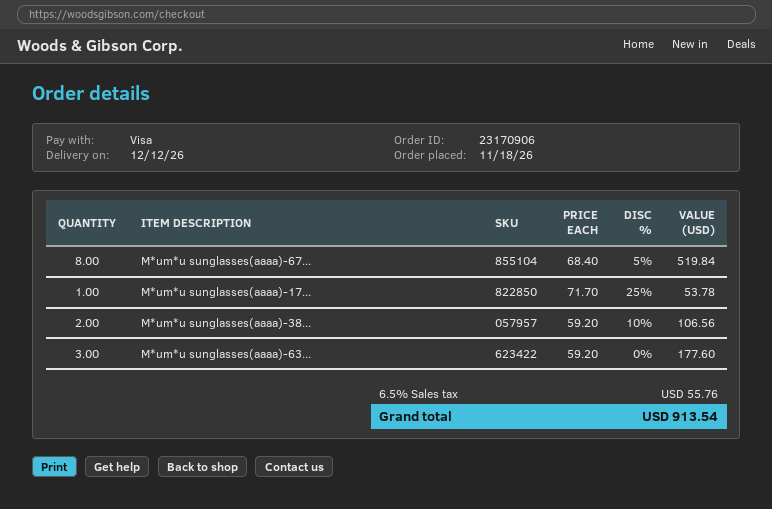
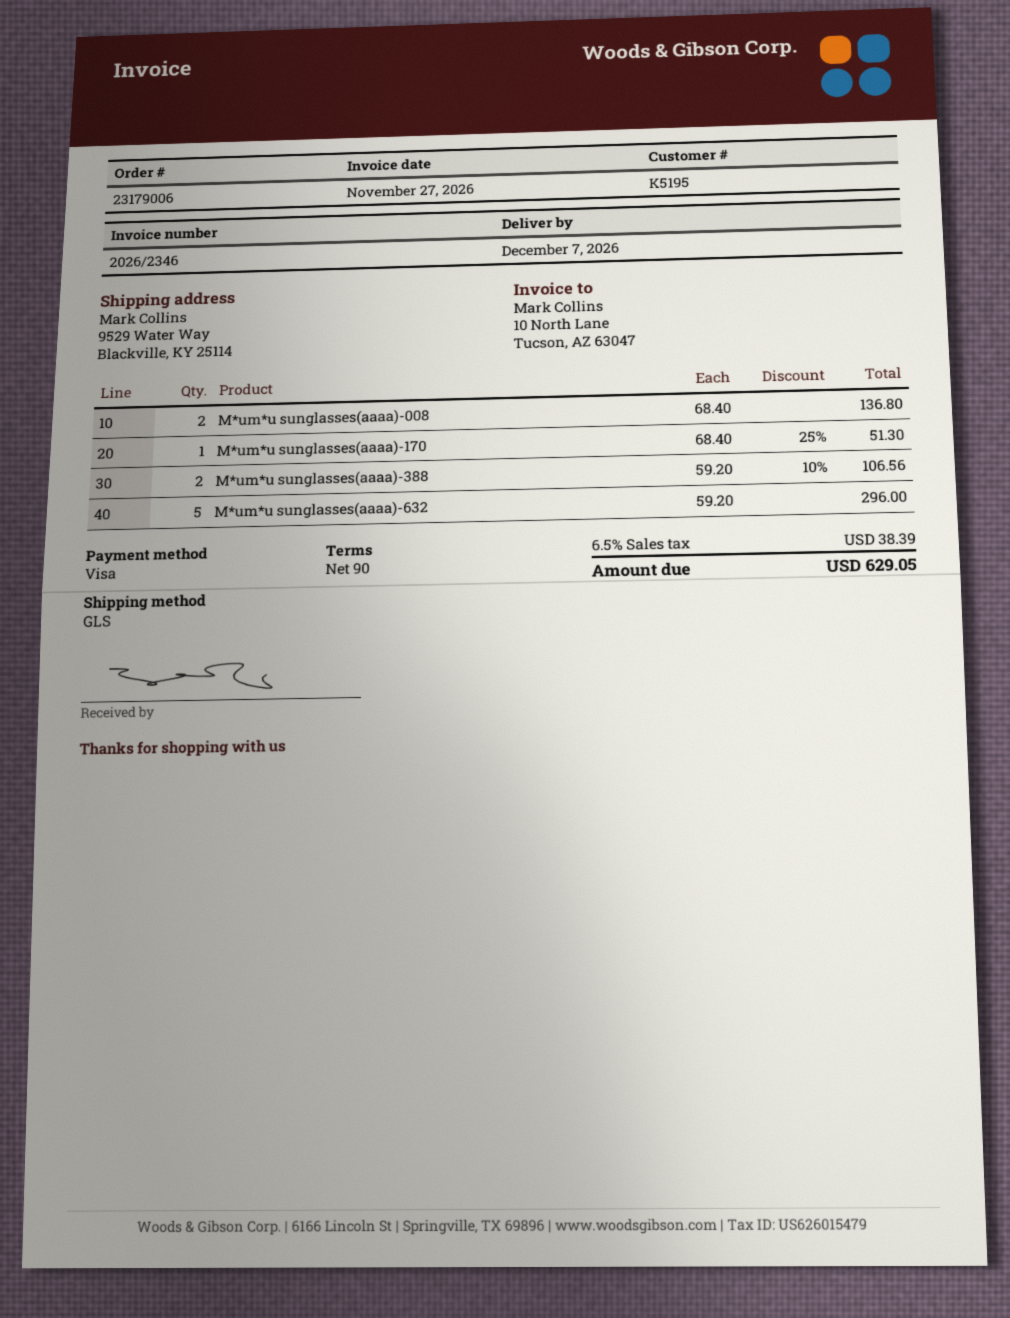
order number: 23170906 -> 23179006
delivery date: 2026-12-12 -> 2026-12-07
M*um*u sunglasses(aaaa)-67...: 8 x 68.40 - 5% = 519.84 -> none
M*um*u sunglasses(aaaa)-17...: 1 x 71.70 - 25% = 53.78 -> 1 x 68.40 - 25% = 51.30
M*um*u sunglasses(aaaa)-63...: 3 x 59.20 = 177.60 -> 5 x 59.20 = 296.00
M*um*u sunglasses(aaaa)-008: none -> 2 x 68.40 = 136.80
tax: 6.5% = 55.76 -> 6.5% = 38.39
total: 913.54 -> 629.05

